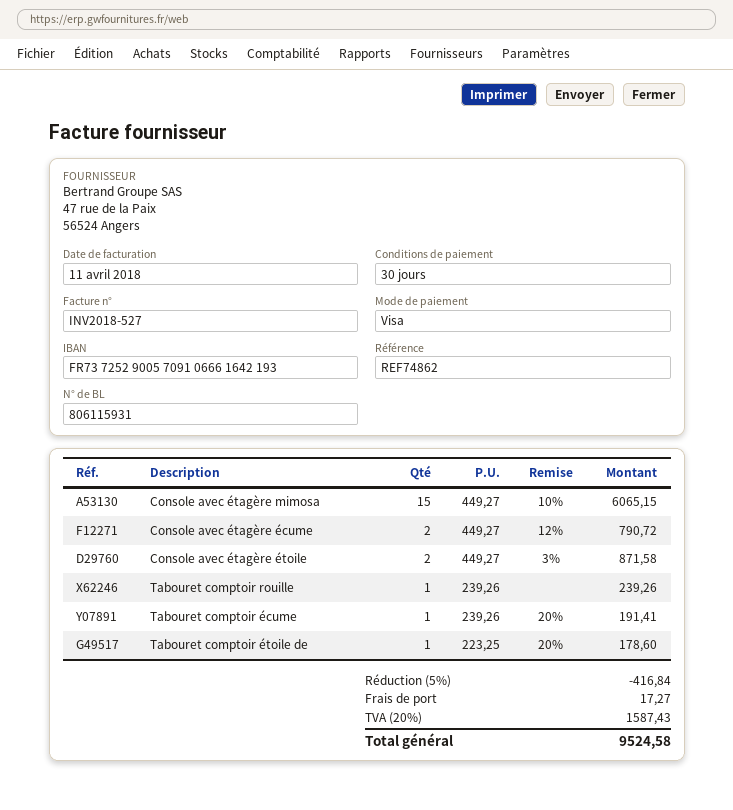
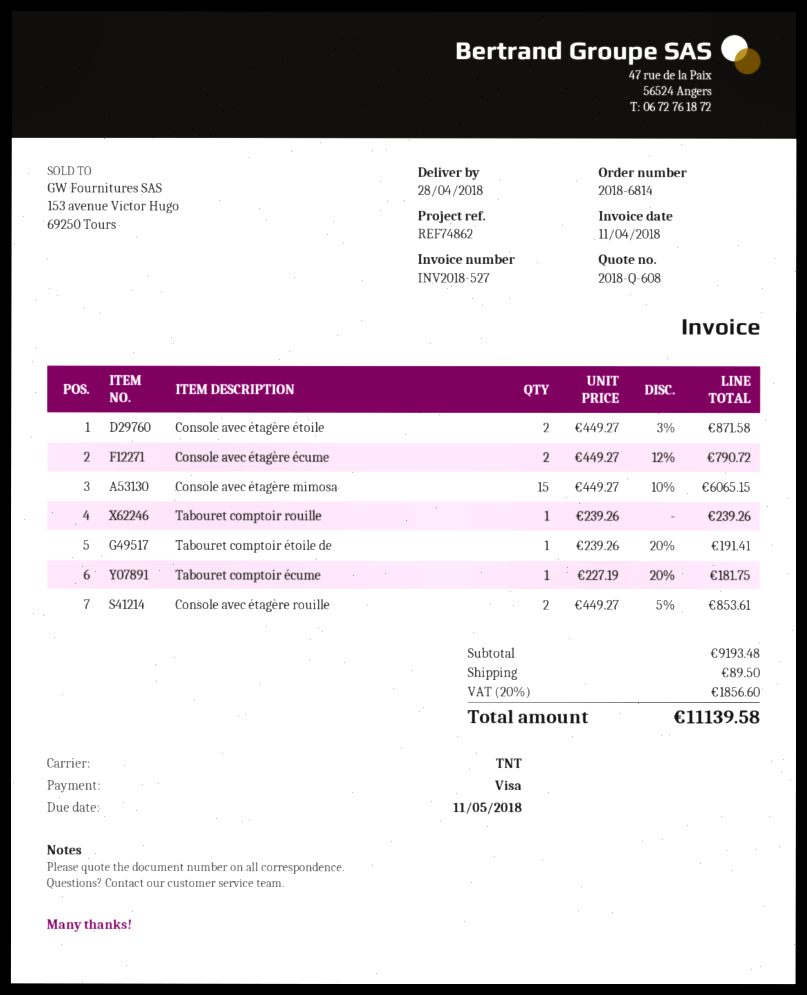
Tabouret comptoir écume: 1 x 239.26 - 20% = 191.41 -> 1 x 227.19 - 20% = 181.75
Tabouret comptoir étoile de: 1 x 223.25 - 20% = 178.60 -> 1 x 239.26 - 20% = 191.41
Console avec étagère rouille: none -> 2 x 449.27 - 5% = 853.61
discount: 5% = 416.84 -> none
shipping: 17.27 -> 89.50
tax: 20% = 1587.43 -> 20% = 1856.60
total: 9524.58 -> 11139.58

